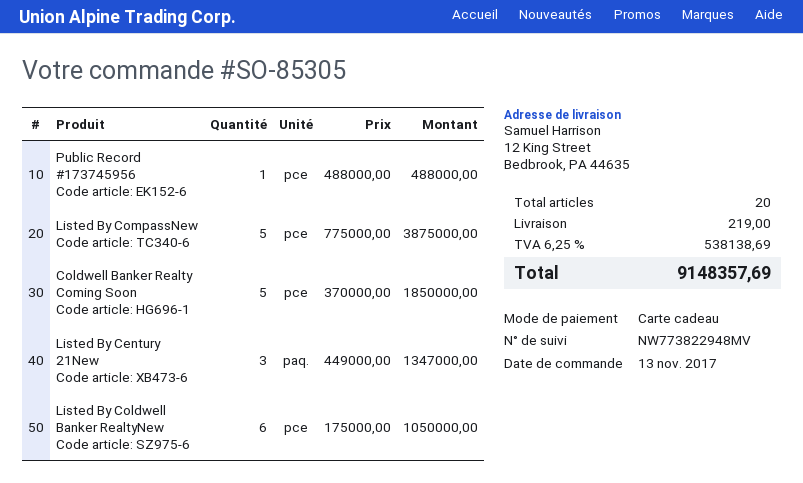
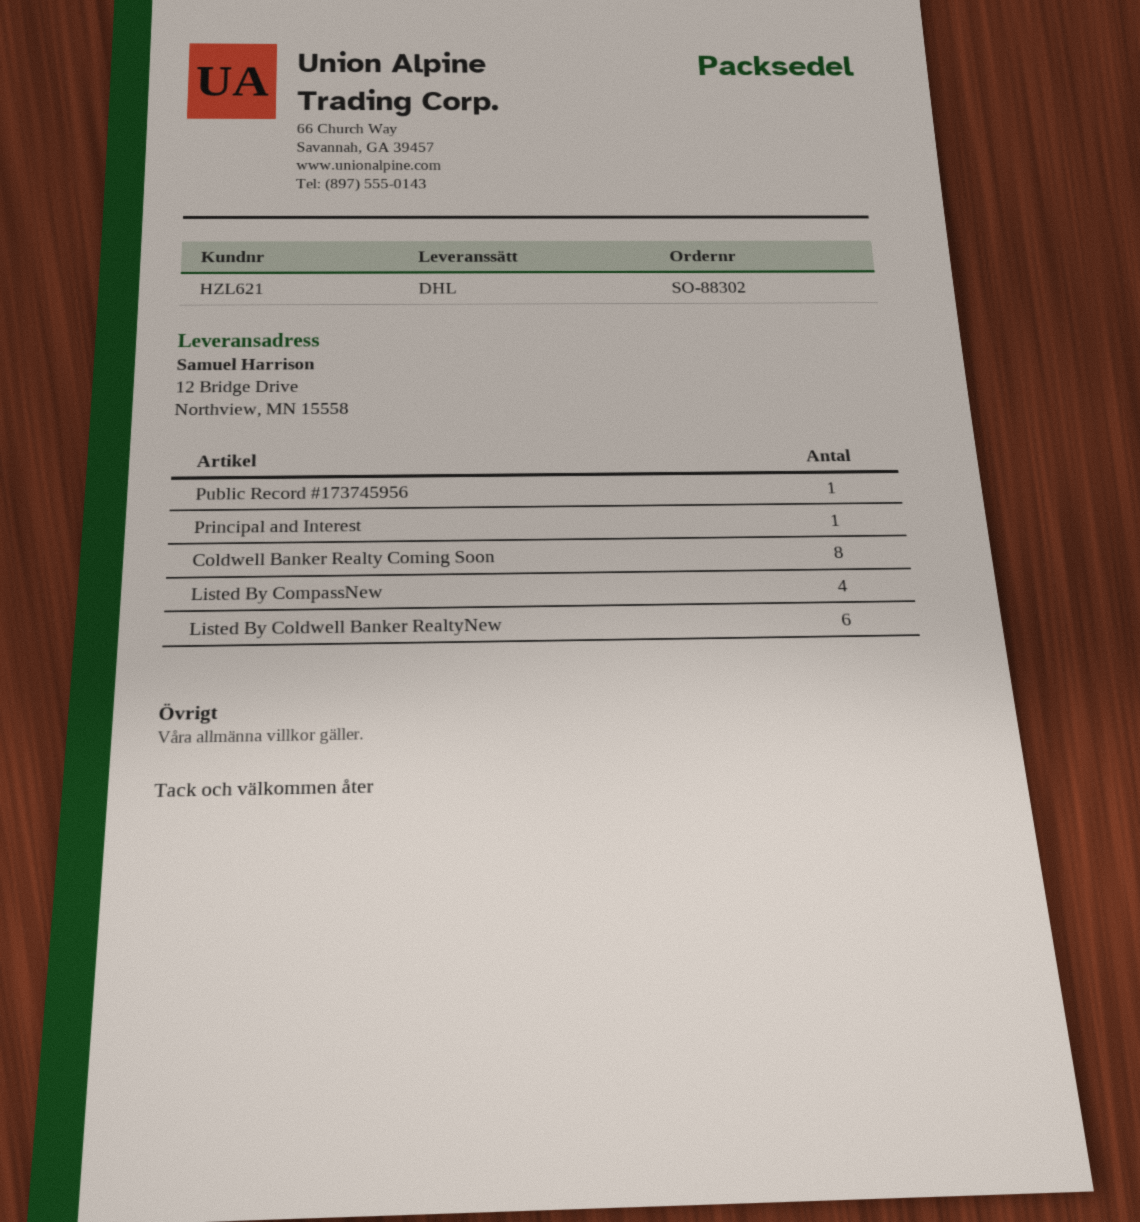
order number: SO-85305 -> SO-88302
ship to: 12 King Street, Bedbrook, PA 44635 -> 12 Bridge Drive, Northview, MN 15558
Listed By CompassNew: 5 -> 4
Coldwell Banker Realty Coming Soon: 5 -> 8
Listed By Century 21New: 3 -> none
Principal and Interest: none -> 1

